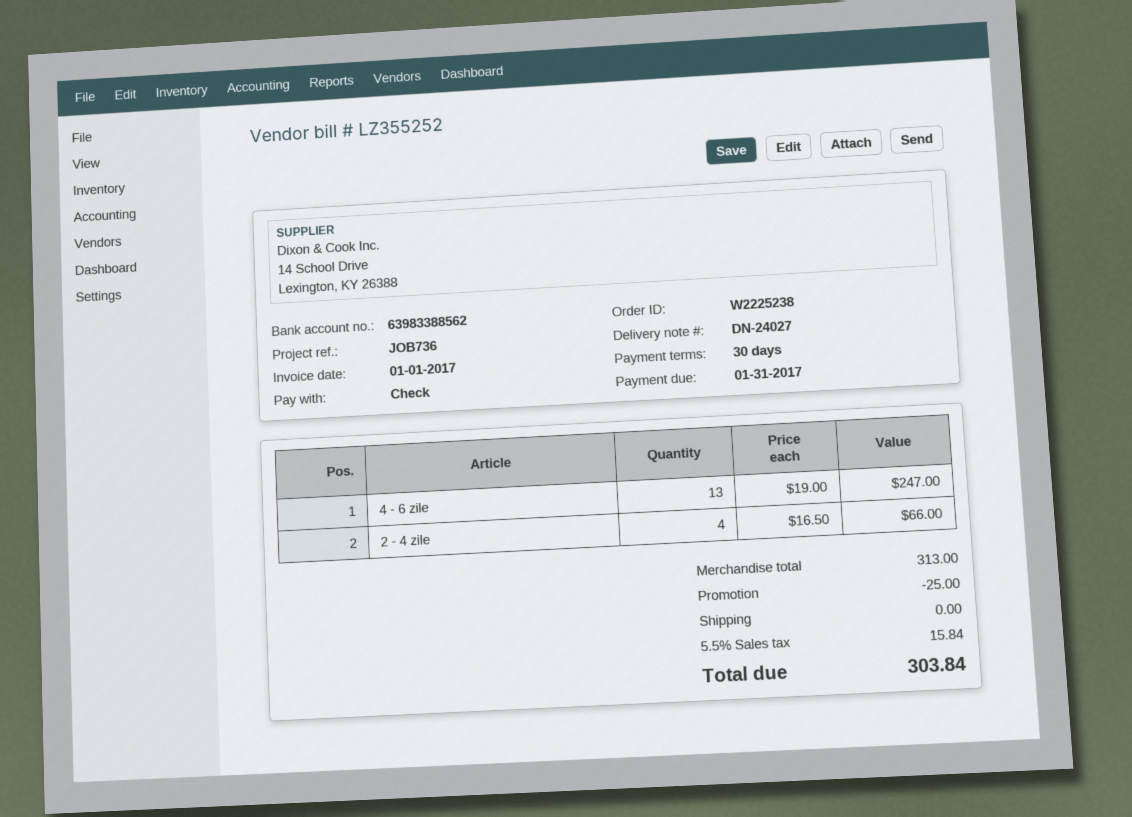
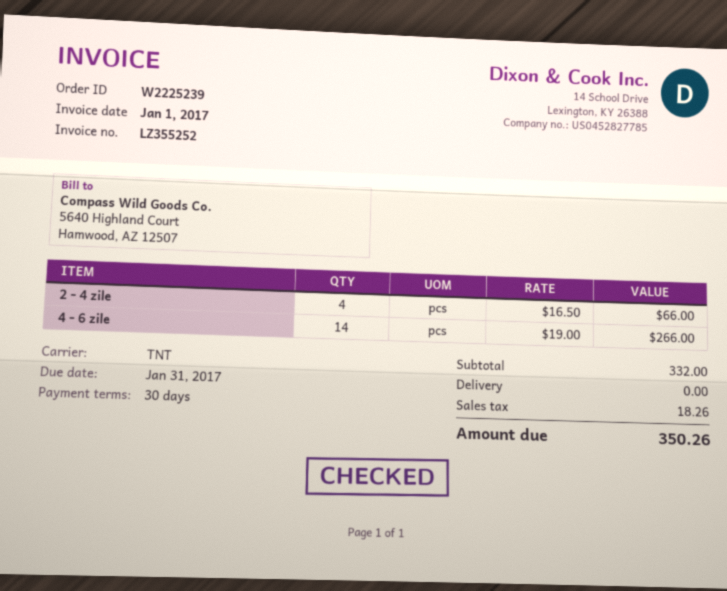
order number: W2225238 -> W2225239
4 - 6 zile: 13 x 19.00 = 247.00 -> 14 x 19.00 = 266.00
subtotal: 313.00 -> 332.00
discount: 25.00 -> none
tax: 15.84 -> 18.26
total: 303.84 -> 350.26

